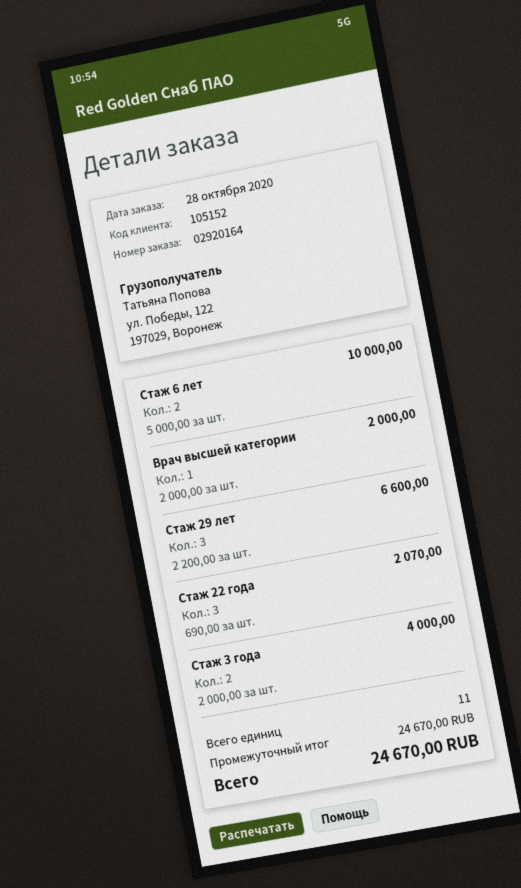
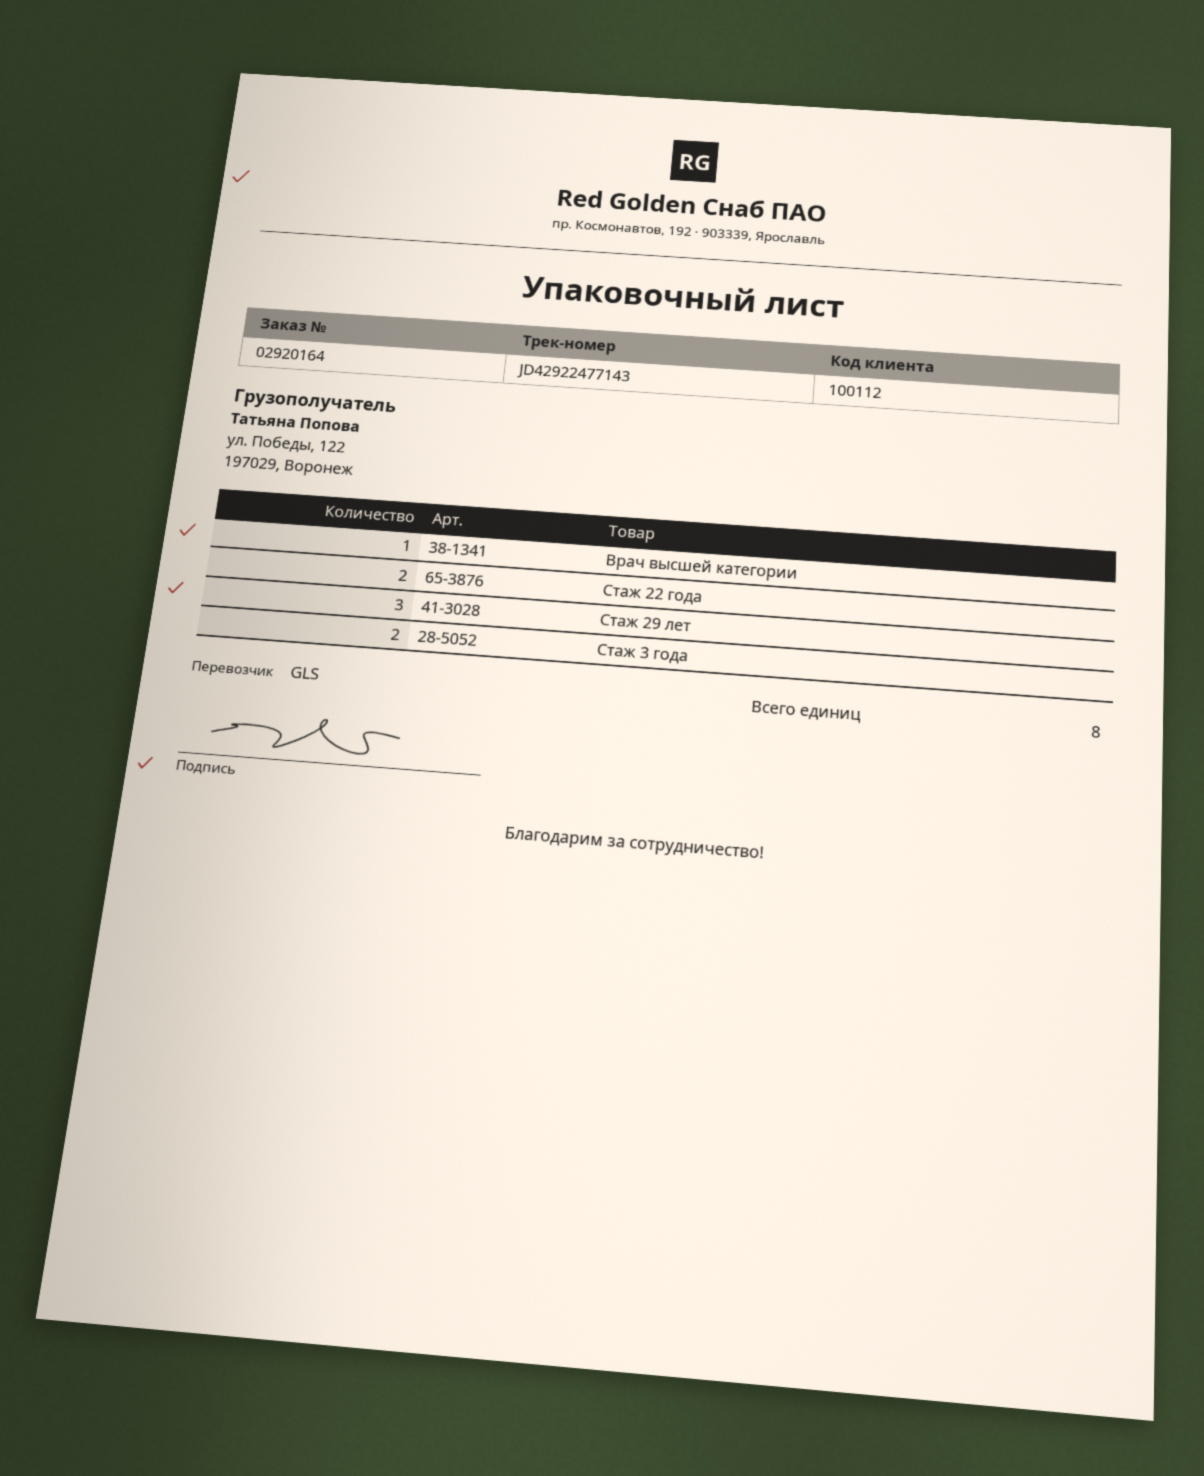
customer number: 105152 -> 100112
Стаж 6 лет: 2 -> none
Стаж 22 года: 3 -> 2
total quantity: 11 -> 8

